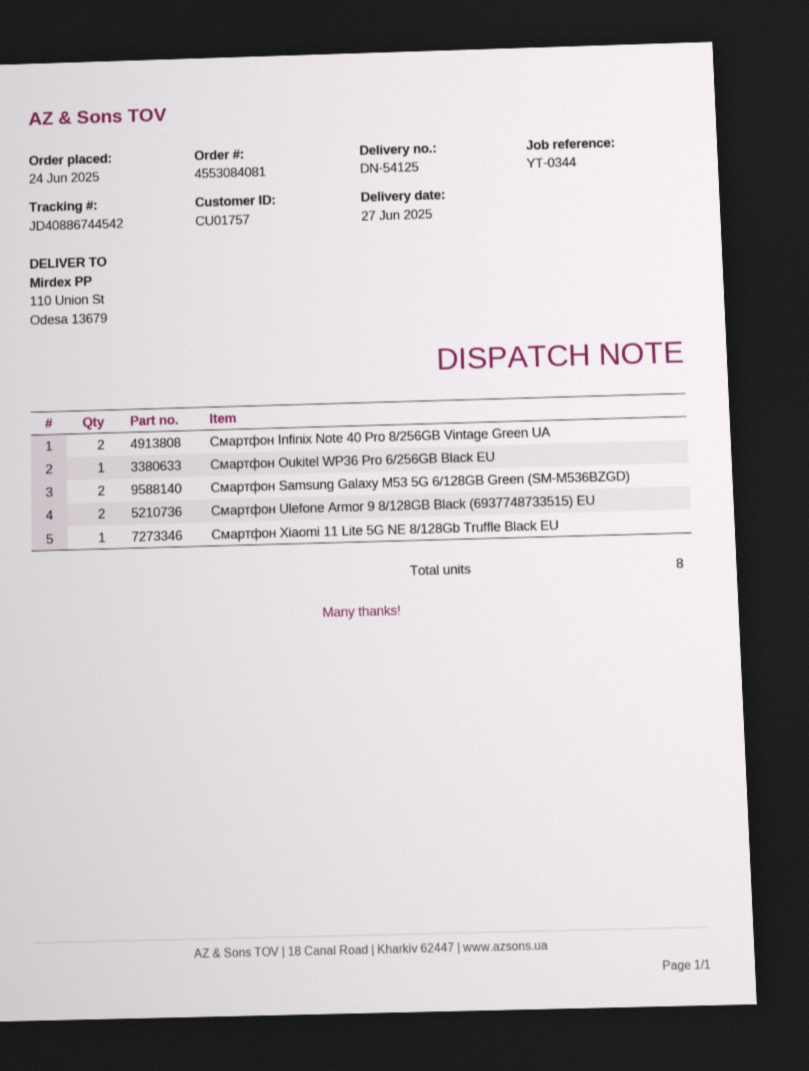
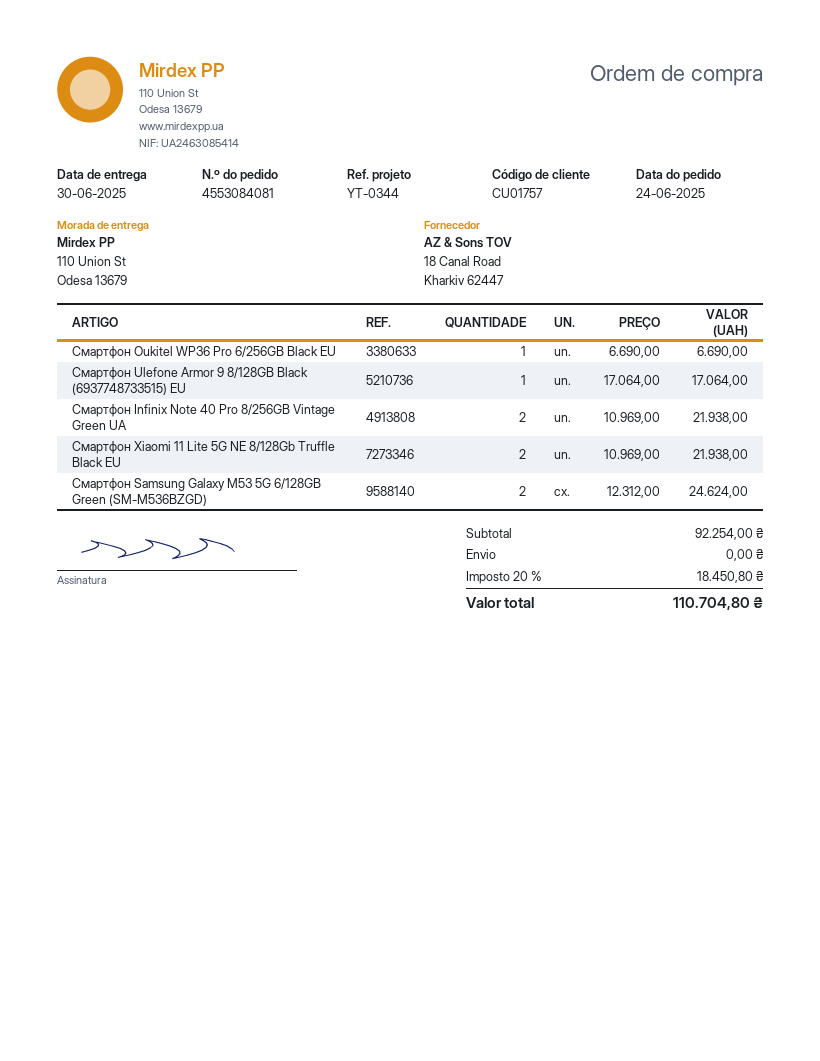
delivery date: 2025-06-27 -> 2025-06-30
Смартфон Ulefone Armor 9 8/128GB Black (6937748733515) EU: 2 -> 1
Смартфон Xiaomi 11 Lite 5G NE 8/128Gb Truffle Black EU: 1 -> 2

